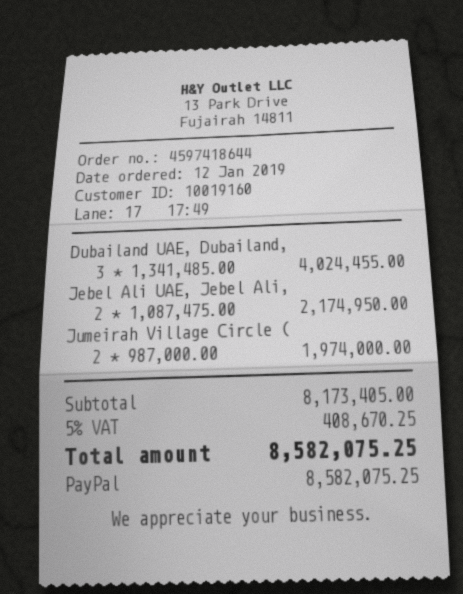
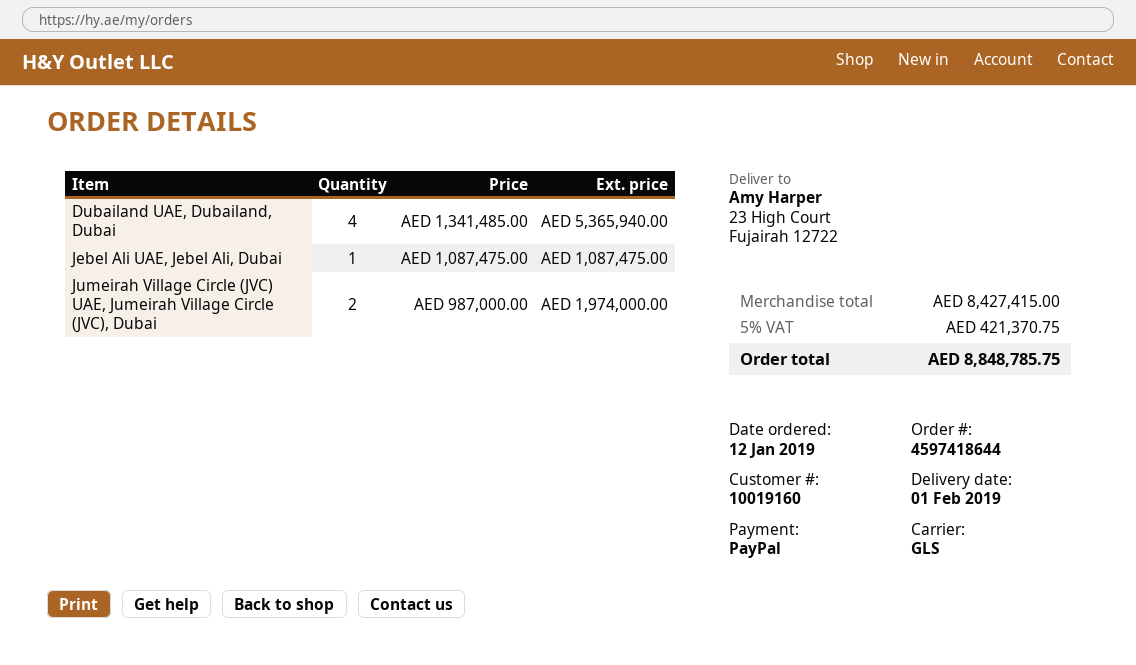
Dubailand UAE, Dubailand,: 3 x 1341485.00 = 4024455.00 -> 4 x 1341485.00 = 5365940.00
Jebel Ali UAE, Jebel Ali,: 2 x 1087475.00 = 2174950.00 -> 1 x 1087475.00 = 1087475.00
subtotal: 8173405.00 -> 8427415.00
tax: 5% = 408670.25 -> 5% = 421370.75
total: 8582075.25 -> 8848785.75

